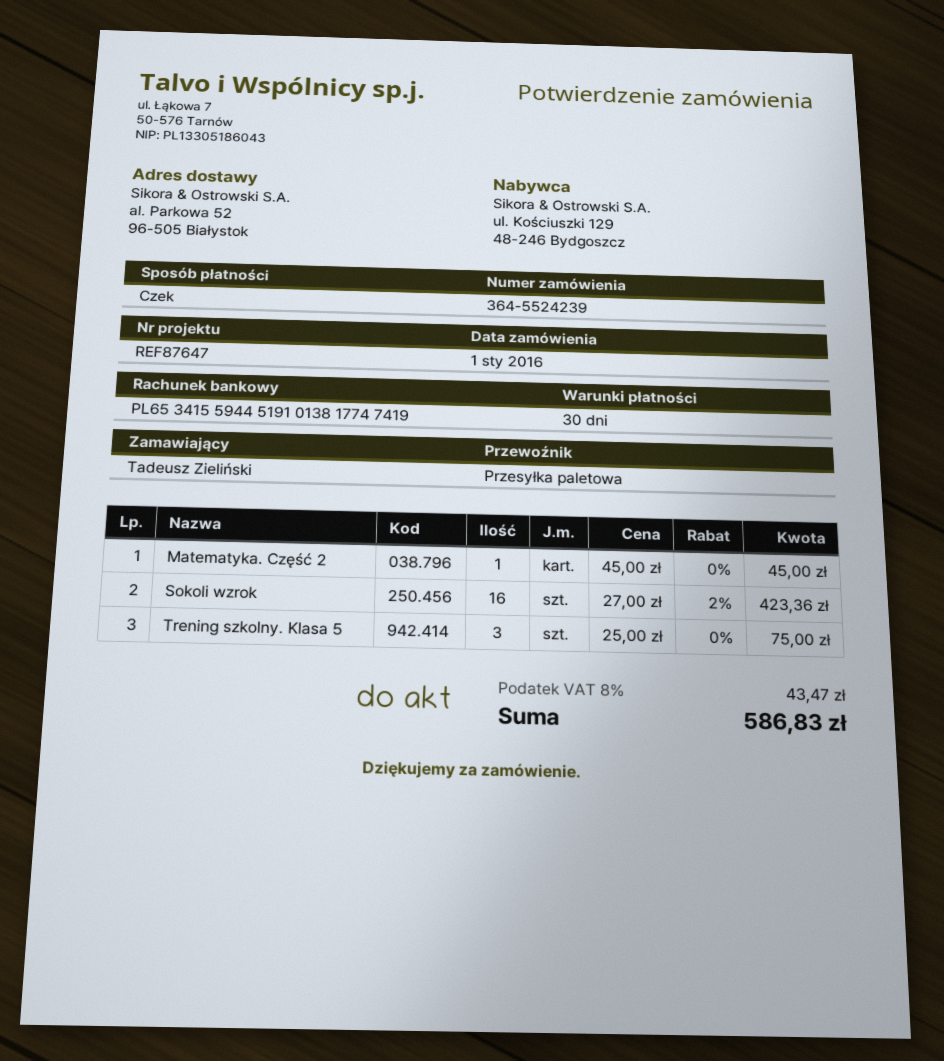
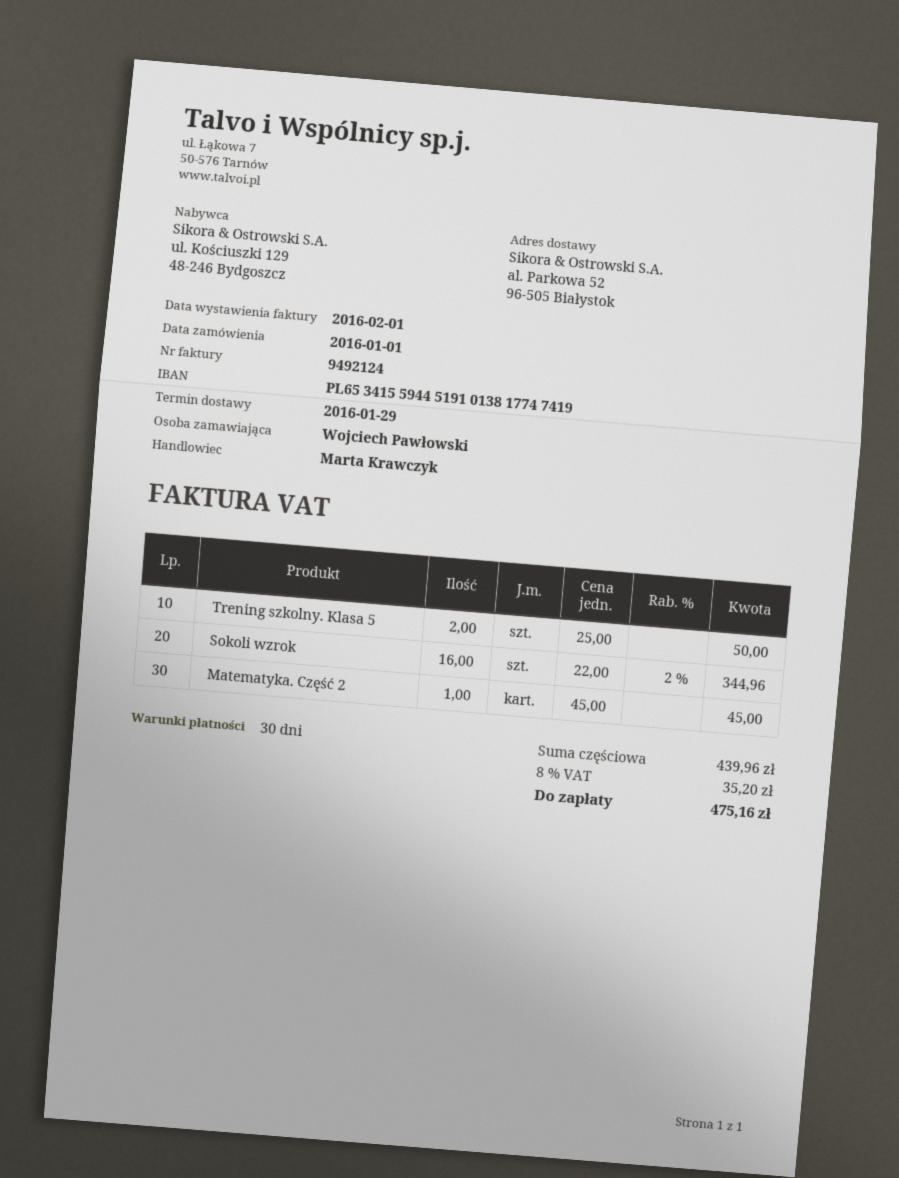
ordered by: Tadeusz Zieliński -> Wojciech Pawłowski
Sokoli wzrok: 16 x 27.00 - 2% = 423.36 -> 16 x 22.00 - 2% = 344.96
Trening szkolny. Klasa 5: 3 x 25.00 = 75.00 -> 2 x 25.00 = 50.00
tax: 8% = 43.47 -> 8% = 35.20
total: 586.83 -> 475.16

